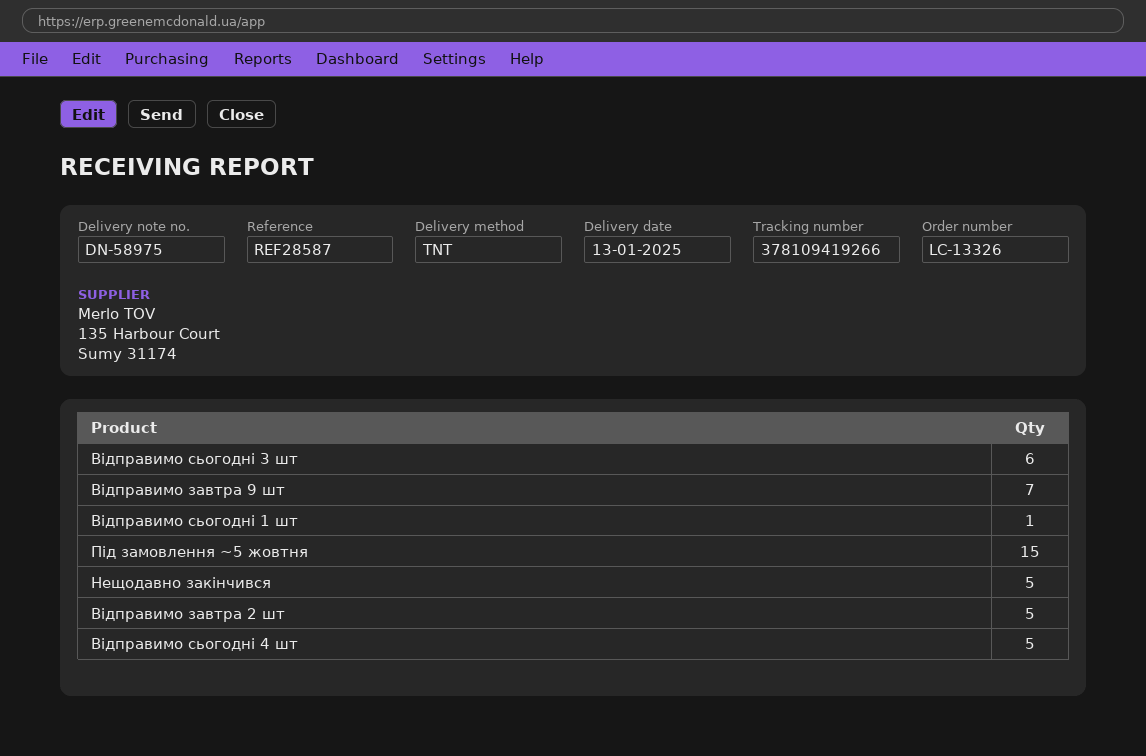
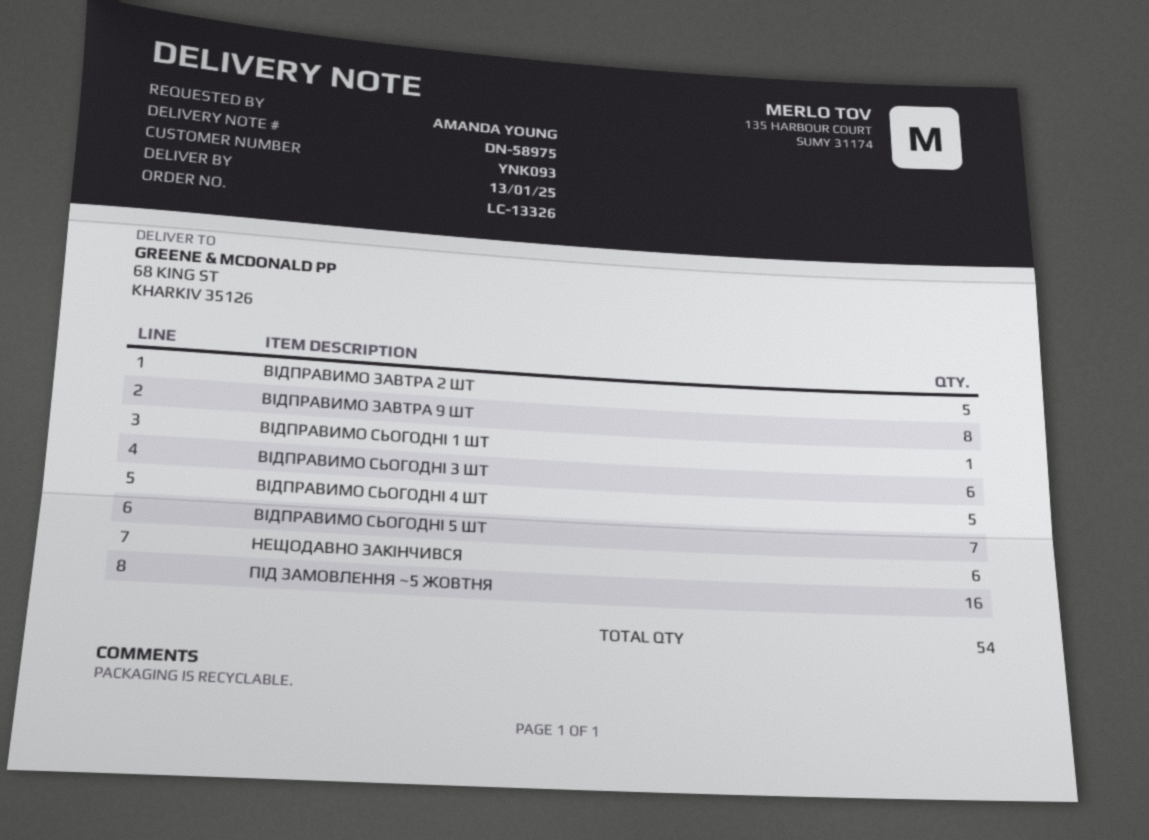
Відправимо завтра 9 шт: 7 -> 8
Під замовлення ~5 жовтня: 15 -> 16
Нещодавно закінчився: 5 -> 6
ВІДПРАВИМО СЬОГОДНІ 5 ШТ: none -> 7

